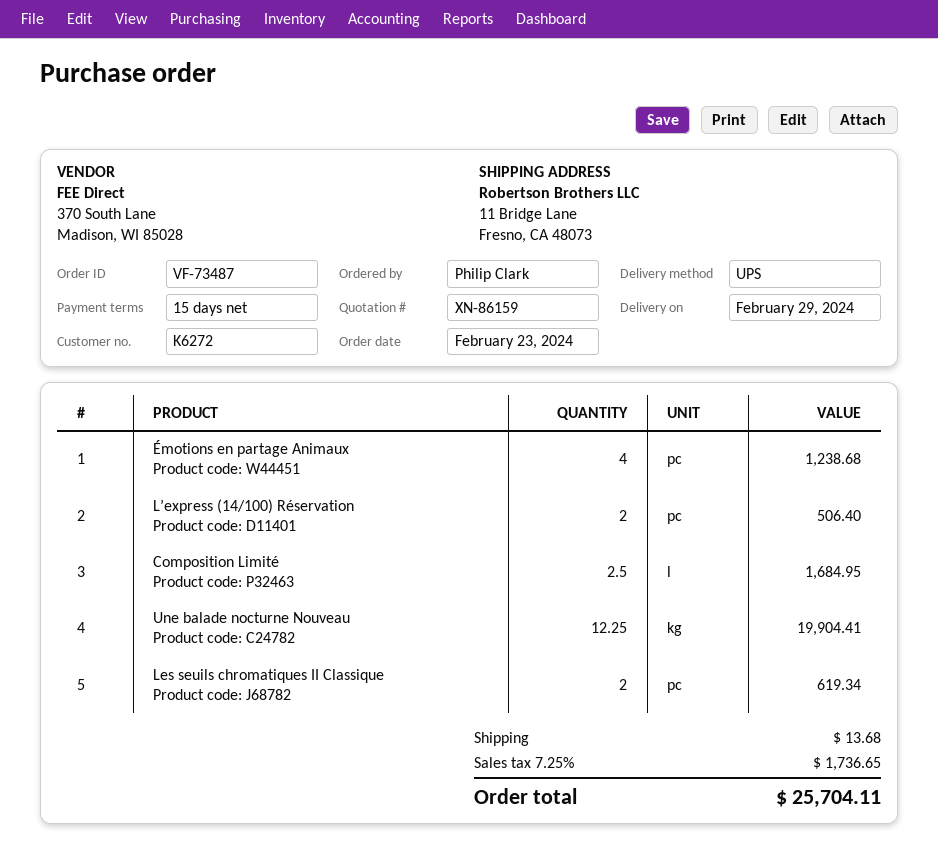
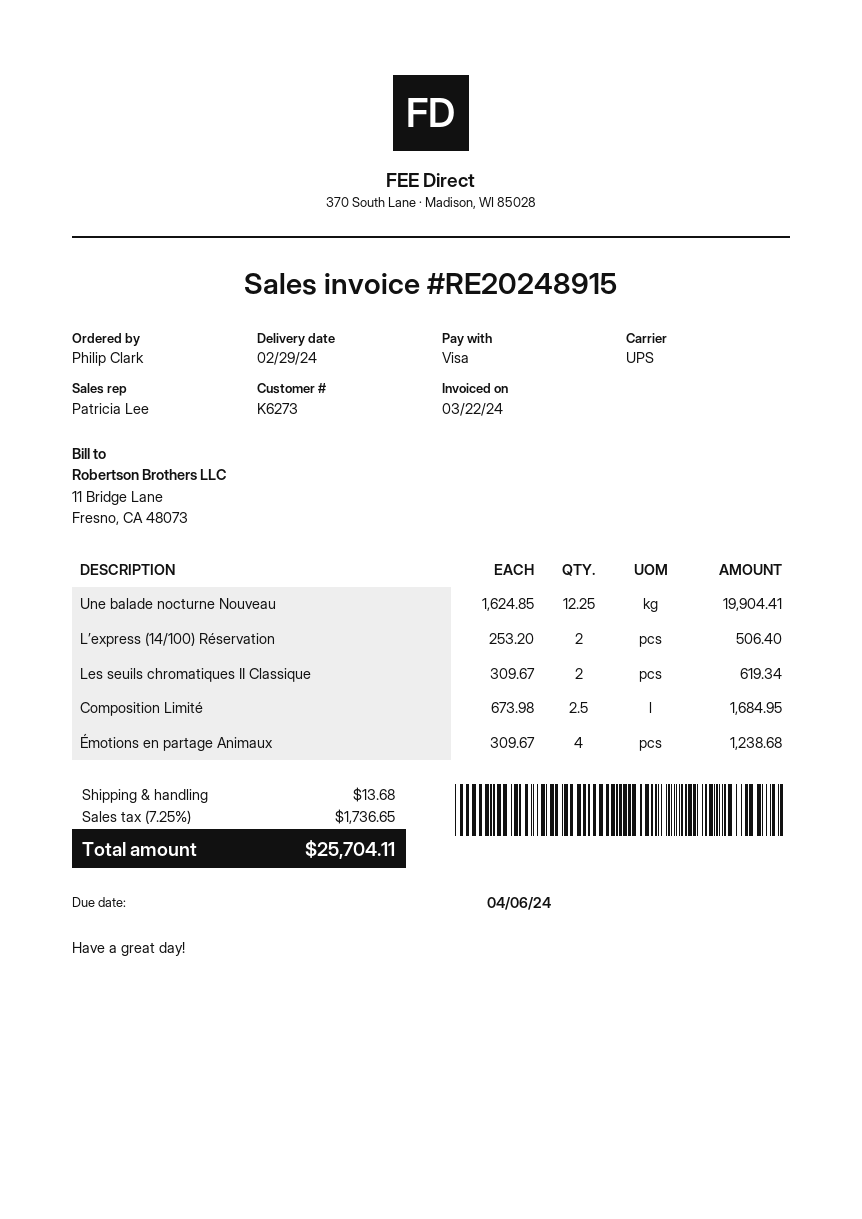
customer number: K6272 -> K6273

